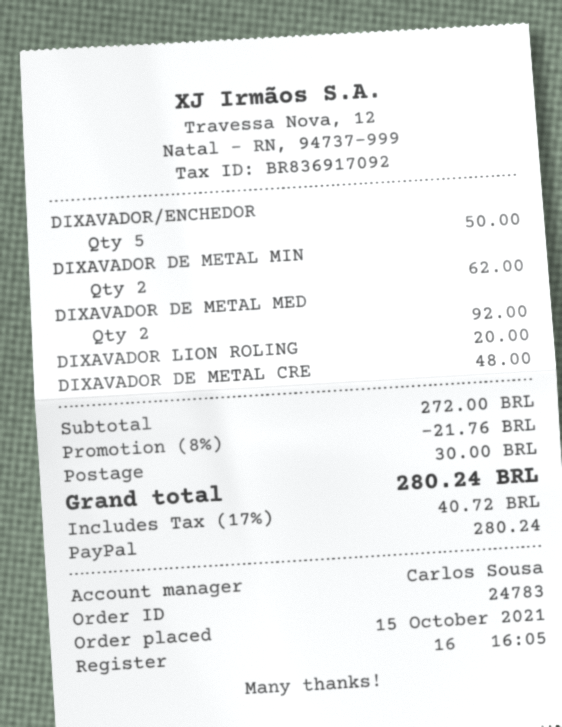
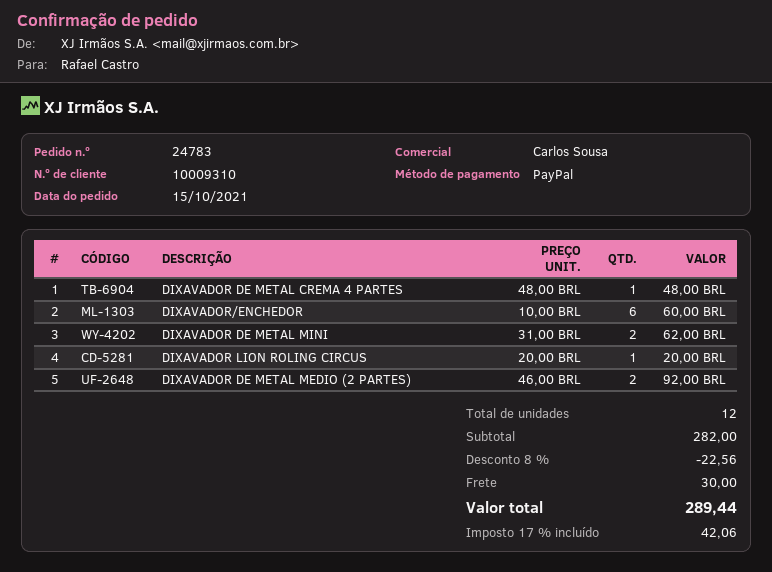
DIXAVADOR/ENCHEDOR: 5 for 50.00 -> 6 for 60.00
subtotal: 272.00 -> 282.00
discount: 8% = 21.76 -> 8% = 22.56
tax: 17% = 40.72 -> 17% = 42.06
total: 280.24 -> 289.44

